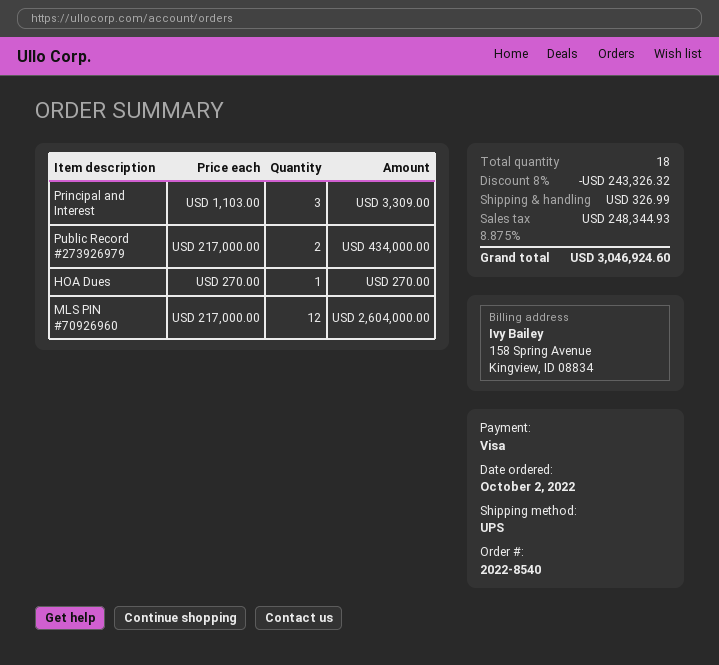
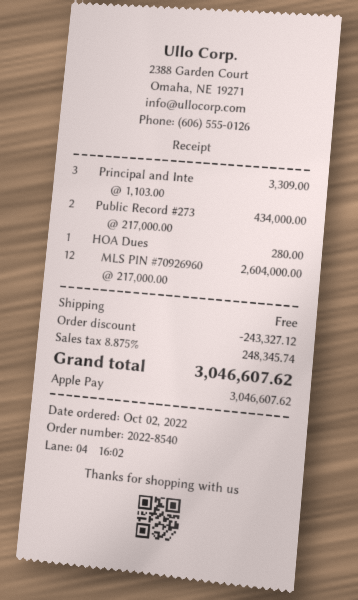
payment method: Visa -> Apple Pay
HOA Dues: 1 x 270.00 = 270.00 -> 1 x 280.00 = 280.00
discount: 243326.32 -> 243327.12
shipping: 326.99 -> 0.00
tax: 8.875% = 248344.93 -> 8.875% = 248345.74
total: 3046924.60 -> 3046607.62

